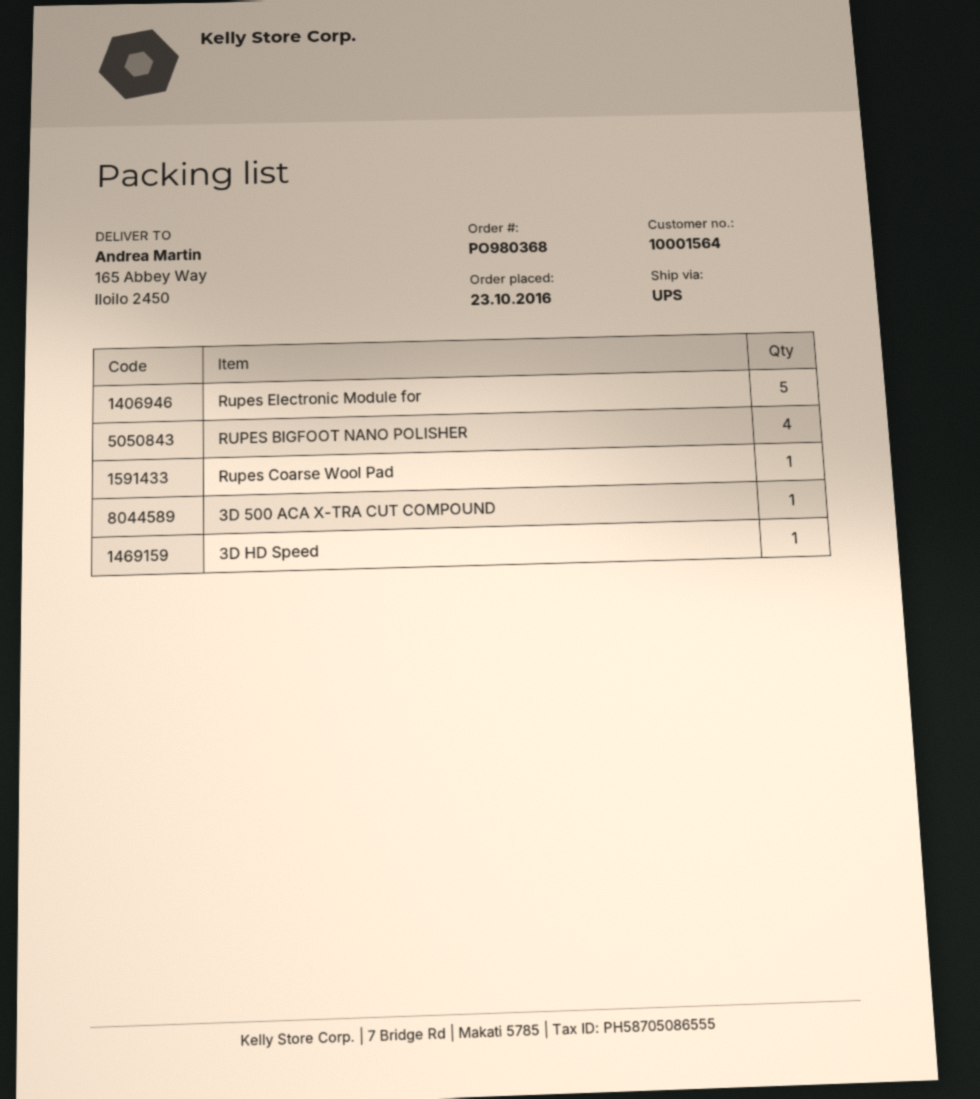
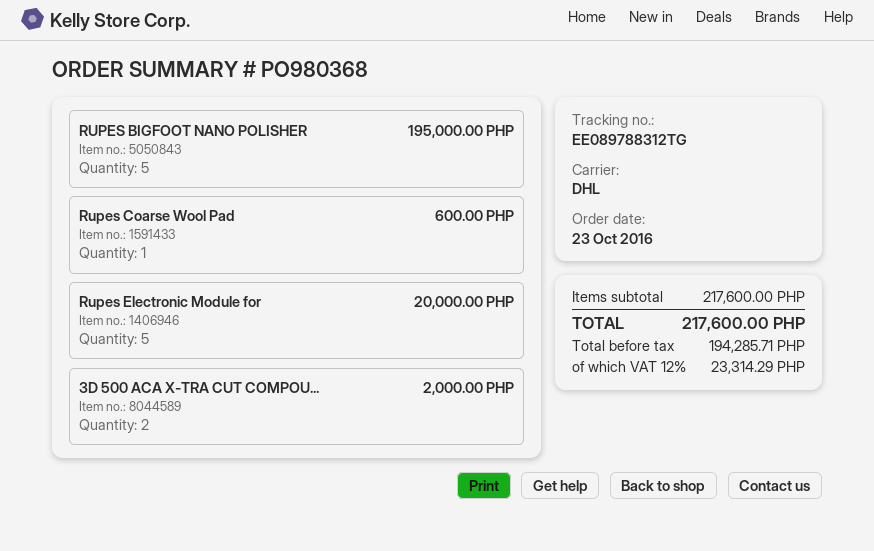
shipping method: UPS -> DHL
RUPES BIGFOOT NANO POLISHER: 4 -> 5
3D 500 ACA X-TRA CUT COMPOUND: 1 -> 2
3D HD Speed: 1 -> none

